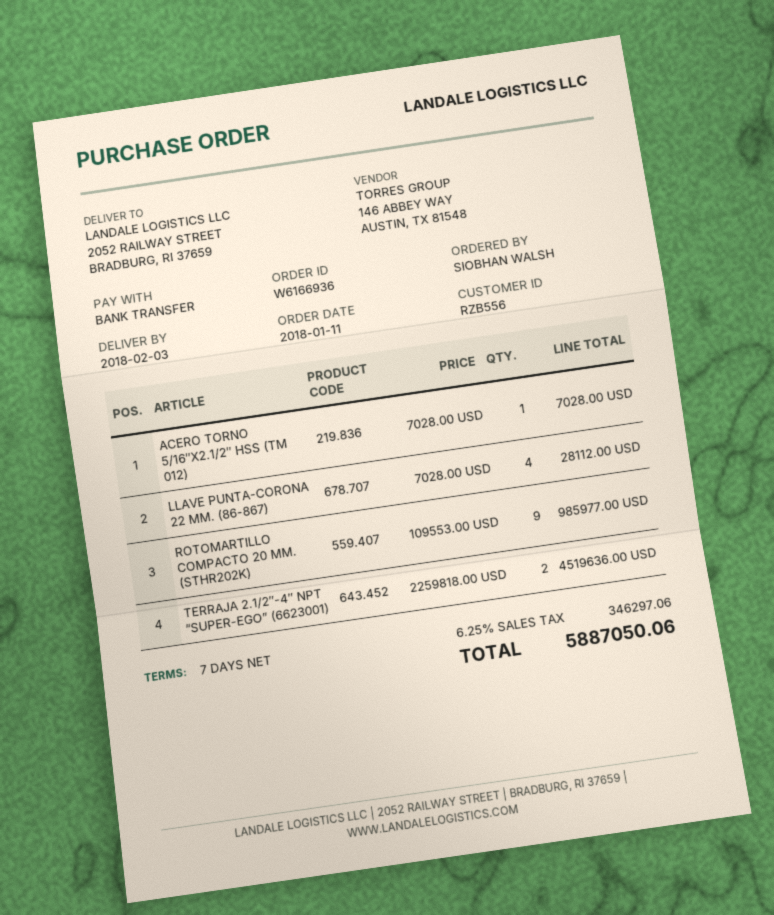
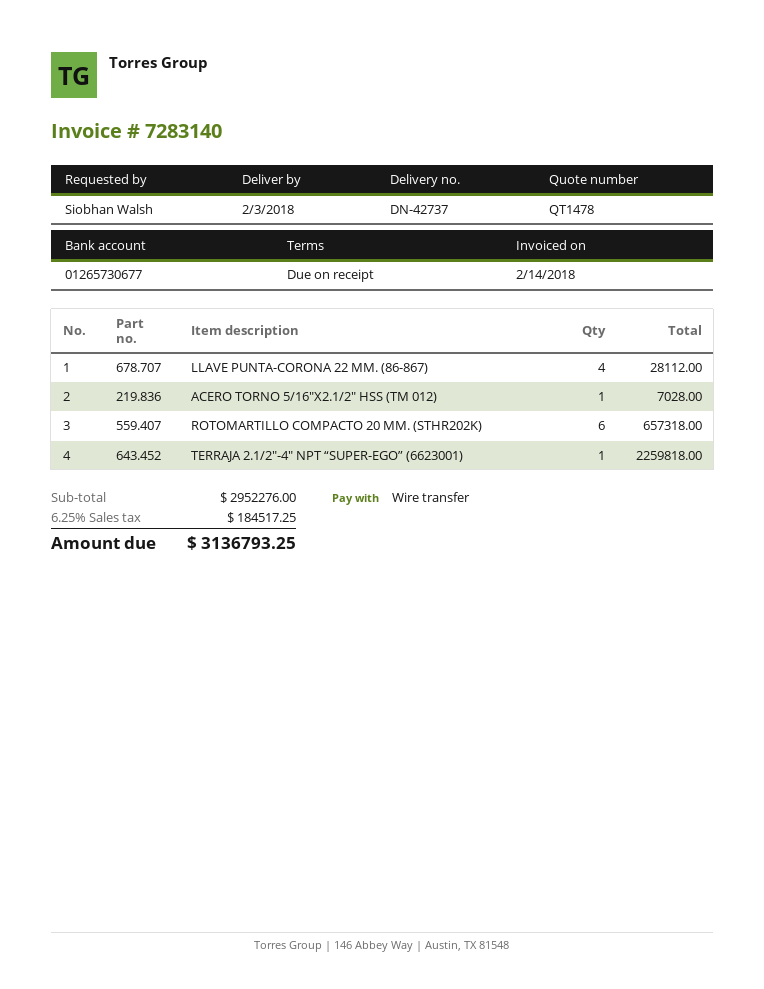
payment terms: 7 days -> on receipt
ROTOMARTILLO COMPACTO 20 MM. (STHR202K): 9 for 985977.00 -> 6 for 657318.00
TERRAJA 2.1/2″-4″ NPT “SUPER-EGO” (6623001): 2 for 4519636.00 -> 1 for 2259818.00
tax: 6.25% = 346297.06 -> 6.25% = 184517.25
total: 5887050.06 -> 3136793.25

